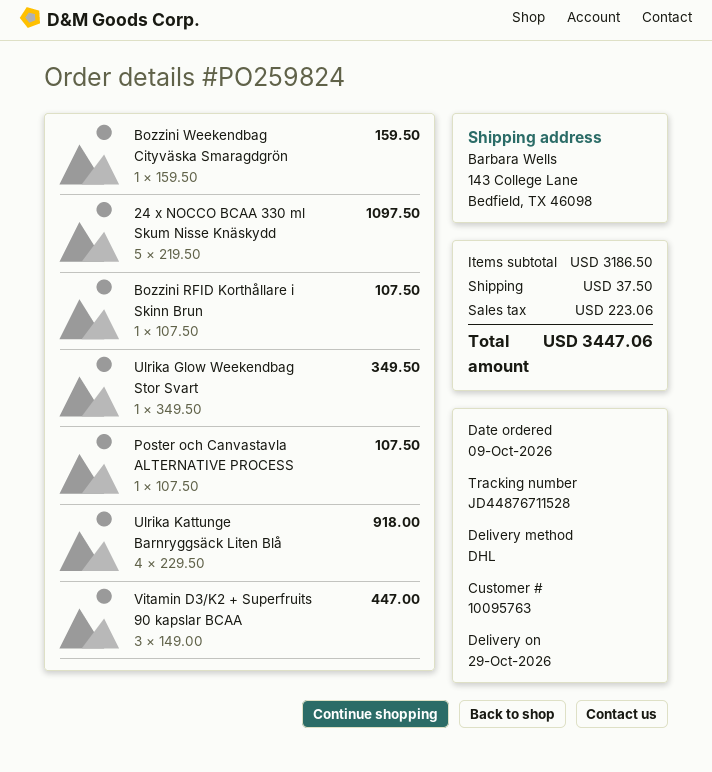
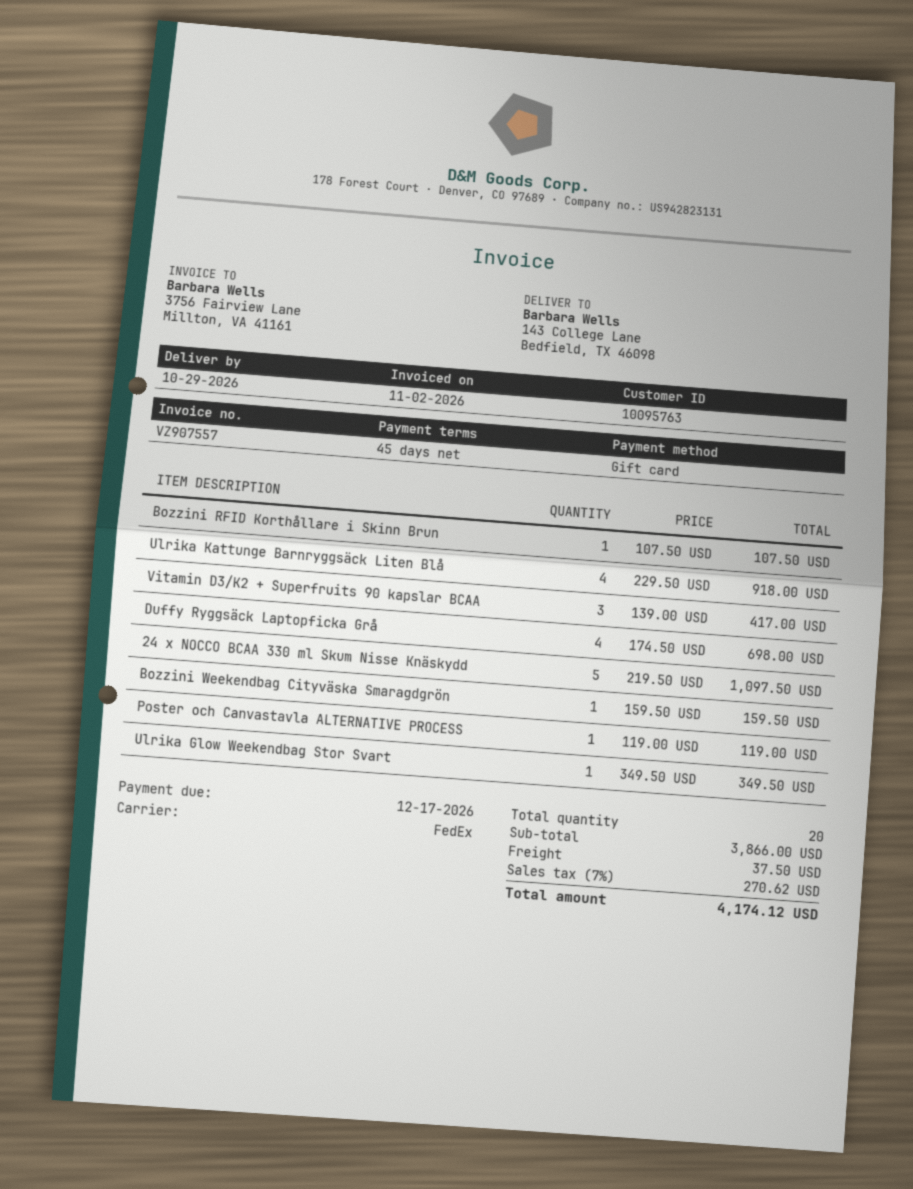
shipping method: DHL -> FedEx
Poster och Canvastavla ALTERNATIVE PROCESS: 1 x 107.50 = 107.50 -> 1 x 119.00 = 119.00
Vitamin D3/K2 + Superfruits 90 kapslar BCAA: 3 x 149.00 = 447.00 -> 3 x 139.00 = 417.00
Duffy Ryggsäck Laptopficka Grå: none -> 4 x 174.50 = 698.00
subtotal: 3186.50 -> 3866.00
tax: 223.06 -> 270.62
total: 3447.06 -> 4174.12

